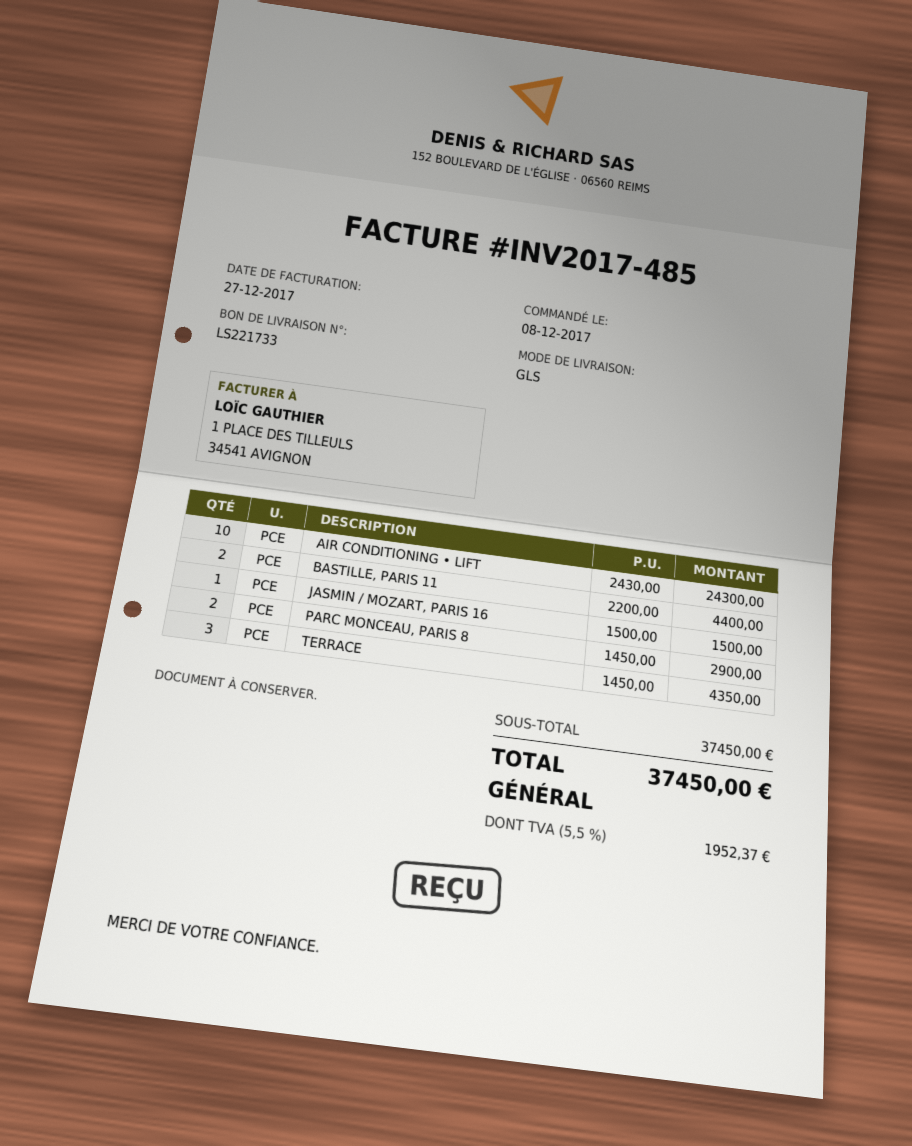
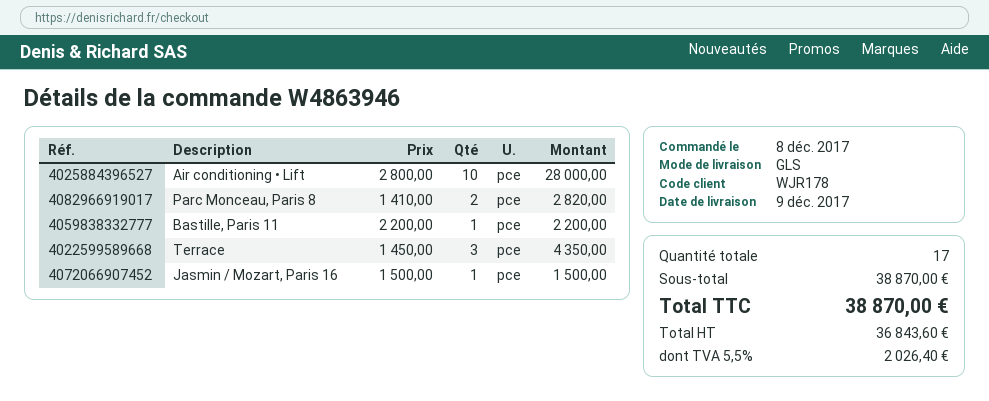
AIR CONDITIONING • LIFT: 10 x 2430.00 = 24300.00 -> 10 x 2800.00 = 28000.00
BASTILLE, PARIS 11: 2 x 2200.00 = 4400.00 -> 1 x 2200.00 = 2200.00
PARC MONCEAU, PARIS 8: 2 x 1450.00 = 2900.00 -> 2 x 1410.00 = 2820.00
subtotal: 37450.00 -> 38870.00
tax: 5.5% = 1952.37 -> 5.5% = 2026.40
total: 37450.00 -> 38870.00

